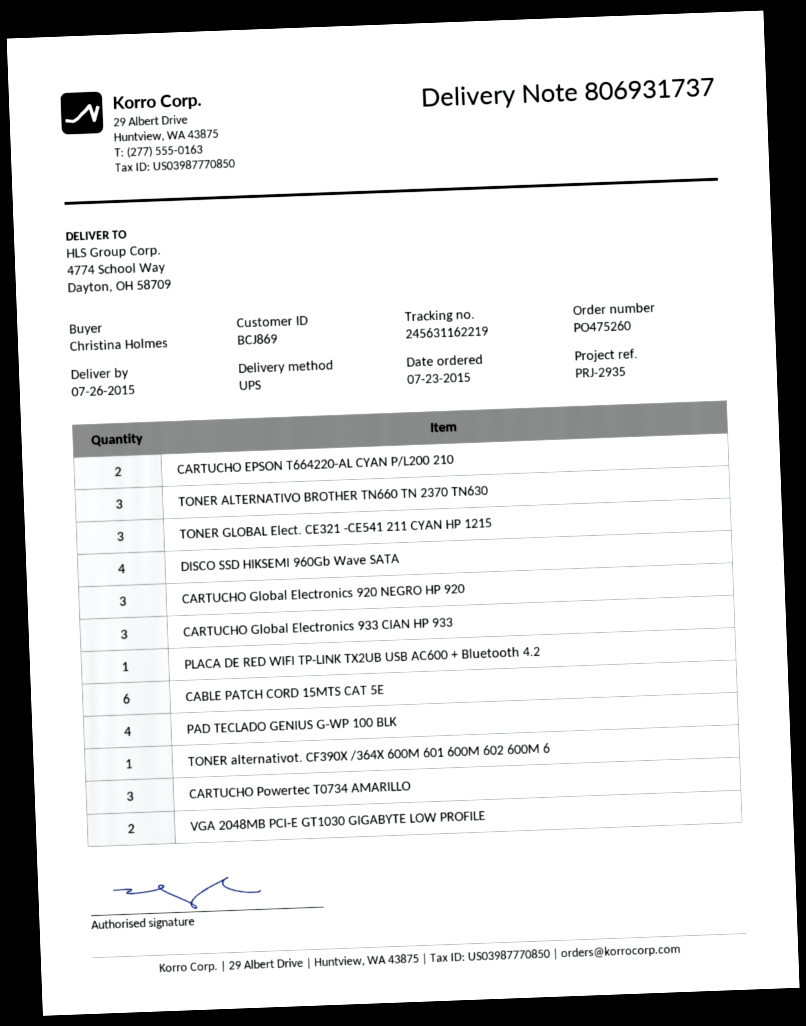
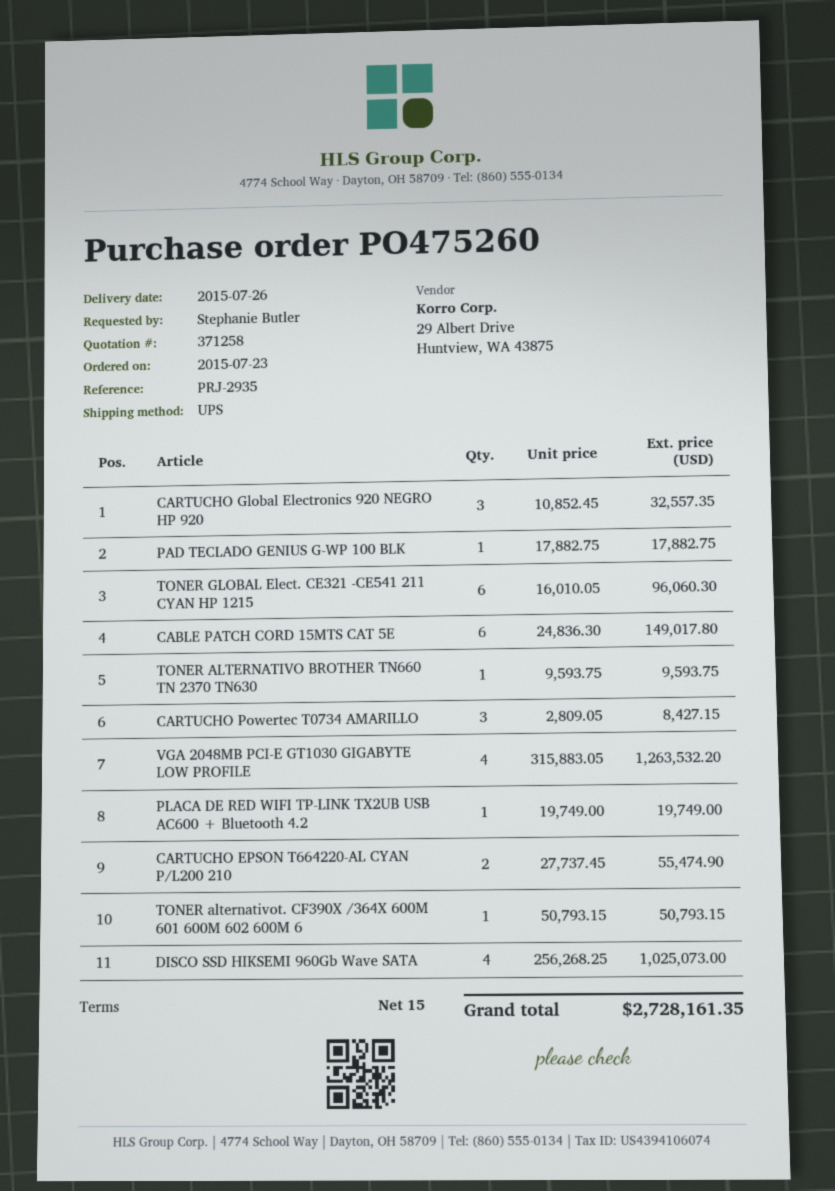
ordered by: Christina Holmes -> Stephanie Butler
TONER ALTERNATIVO BROTHER TN660 TN 2370 TN630: 3 -> 1
TONER GLOBAL Elect. CE321 -CE541 211 CYAN HP 1215: 3 -> 6
CARTUCHO Global Electronics 933 CIAN HP 933: 3 -> none
PAD TECLADO GENIUS G-WP 100 BLK: 4 -> 1
VGA 2048MB PCI-E GT1030 GIGABYTE LOW PROFILE: 2 -> 4

